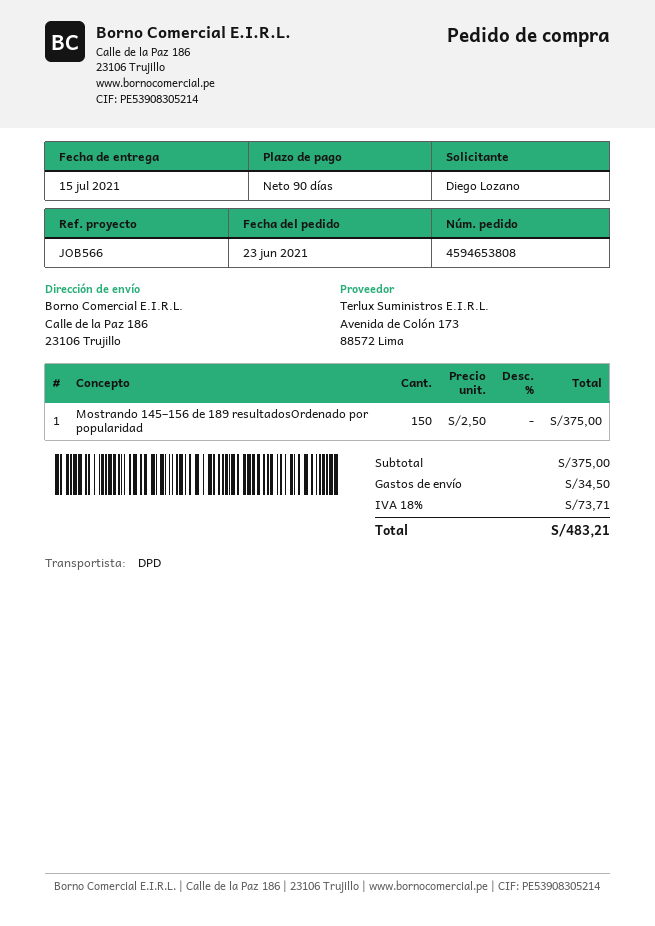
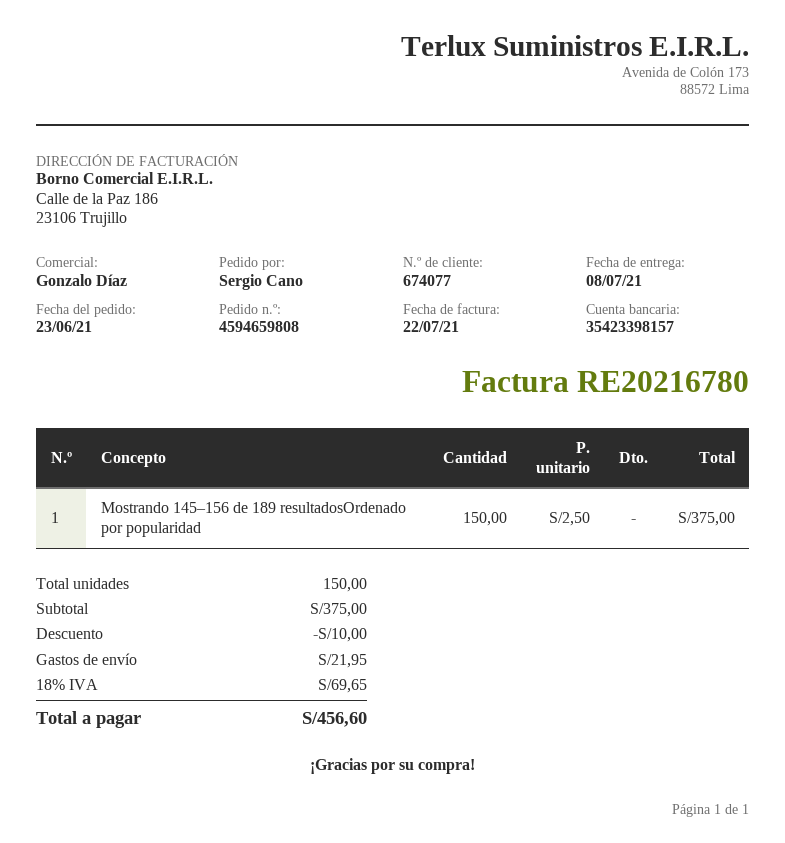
order number: 4594653808 -> 4594659808
delivery date: 2021-07-15 -> 2021-07-08
ordered by: Diego Lozano -> Sergio Cano
discount: none -> 10.00
shipping: 34.50 -> 21.95
tax: 18% = 73.71 -> 18% = 69.65
total: 483.21 -> 456.60

